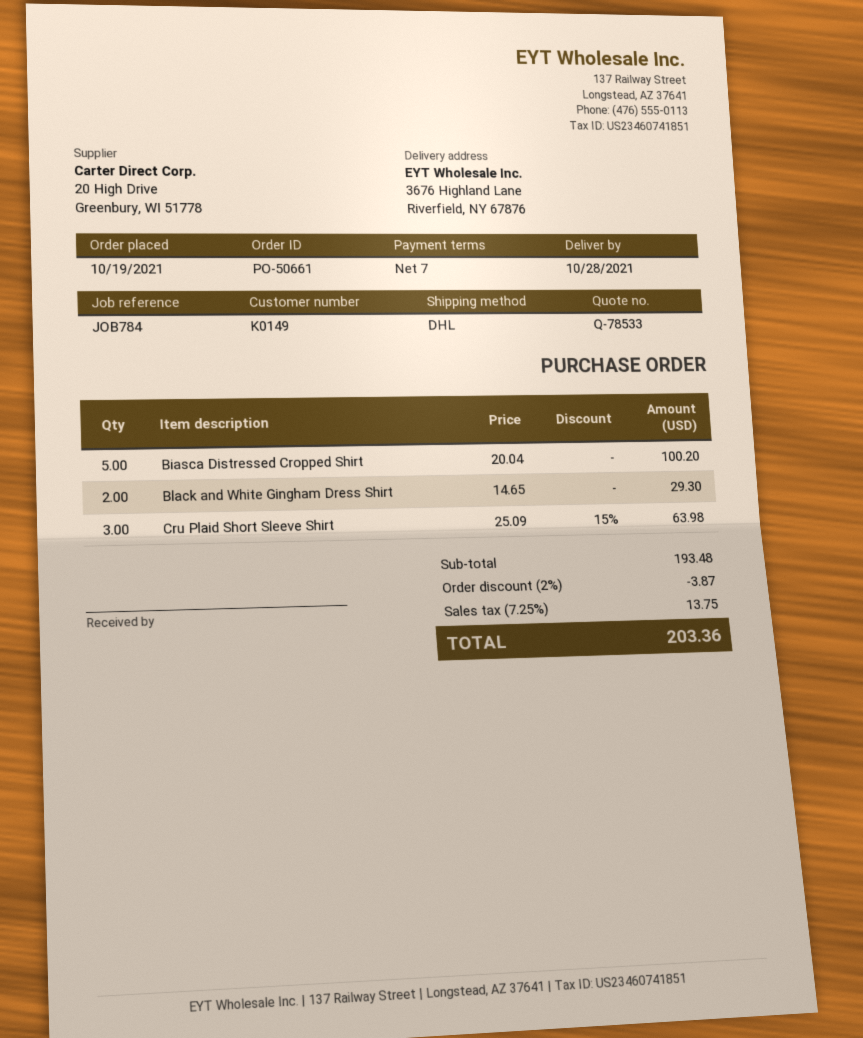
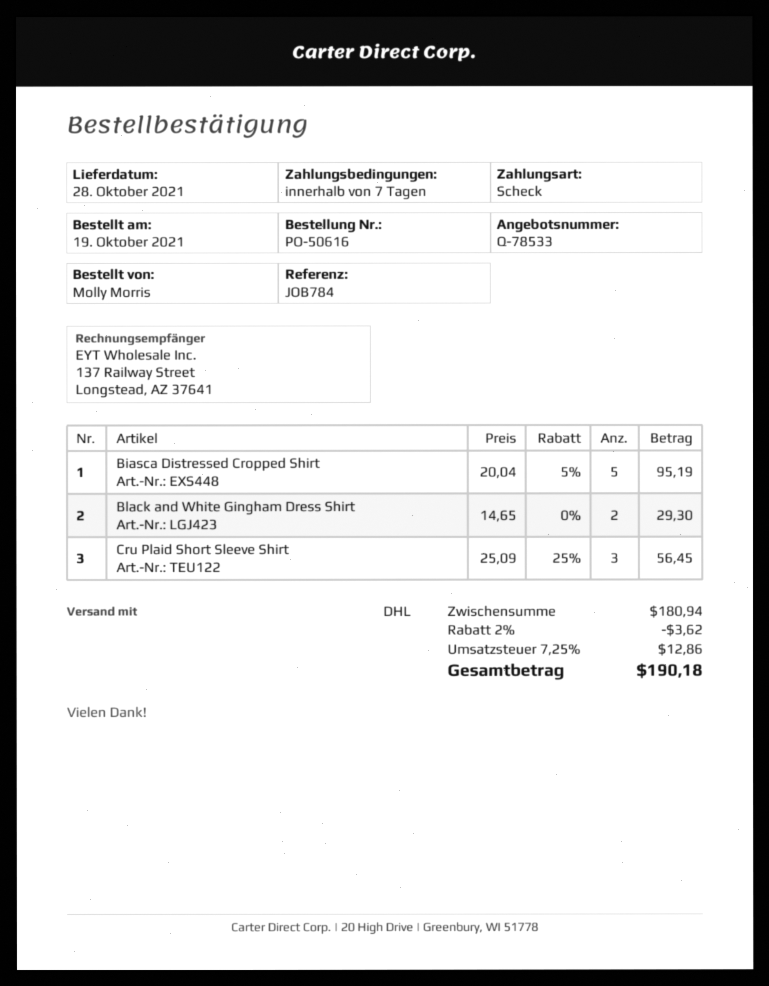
order number: PO-50661 -> PO-50616
Biasca Distressed Cropped Shirt: 5 x 20.04 = 100.20 -> 5 x 20.04 - 5% = 95.19
Cru Plaid Short Sleeve Shirt: 3 x 25.09 - 15% = 63.98 -> 3 x 25.09 - 25% = 56.45
subtotal: 193.48 -> 180.94
discount: 2% = 3.87 -> 2% = 3.62
tax: 7.25% = 13.75 -> 7.25% = 12.86
total: 203.36 -> 190.18

